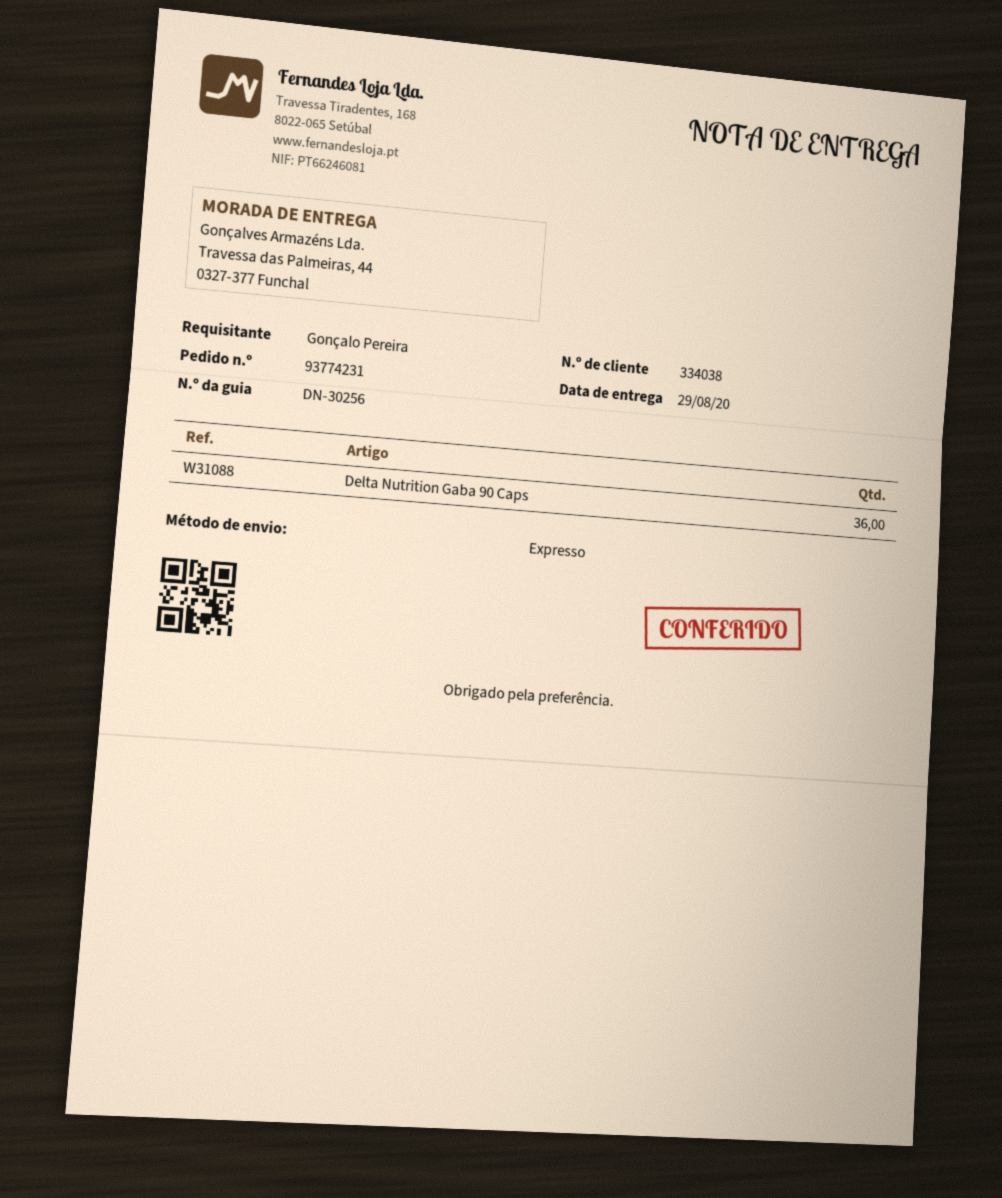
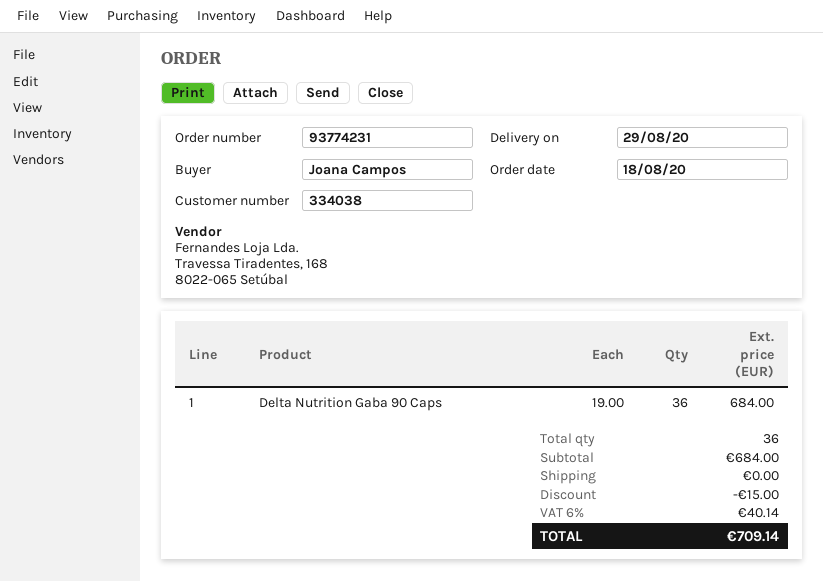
ordered by: Gonçalo Pereira -> Joana Campos

